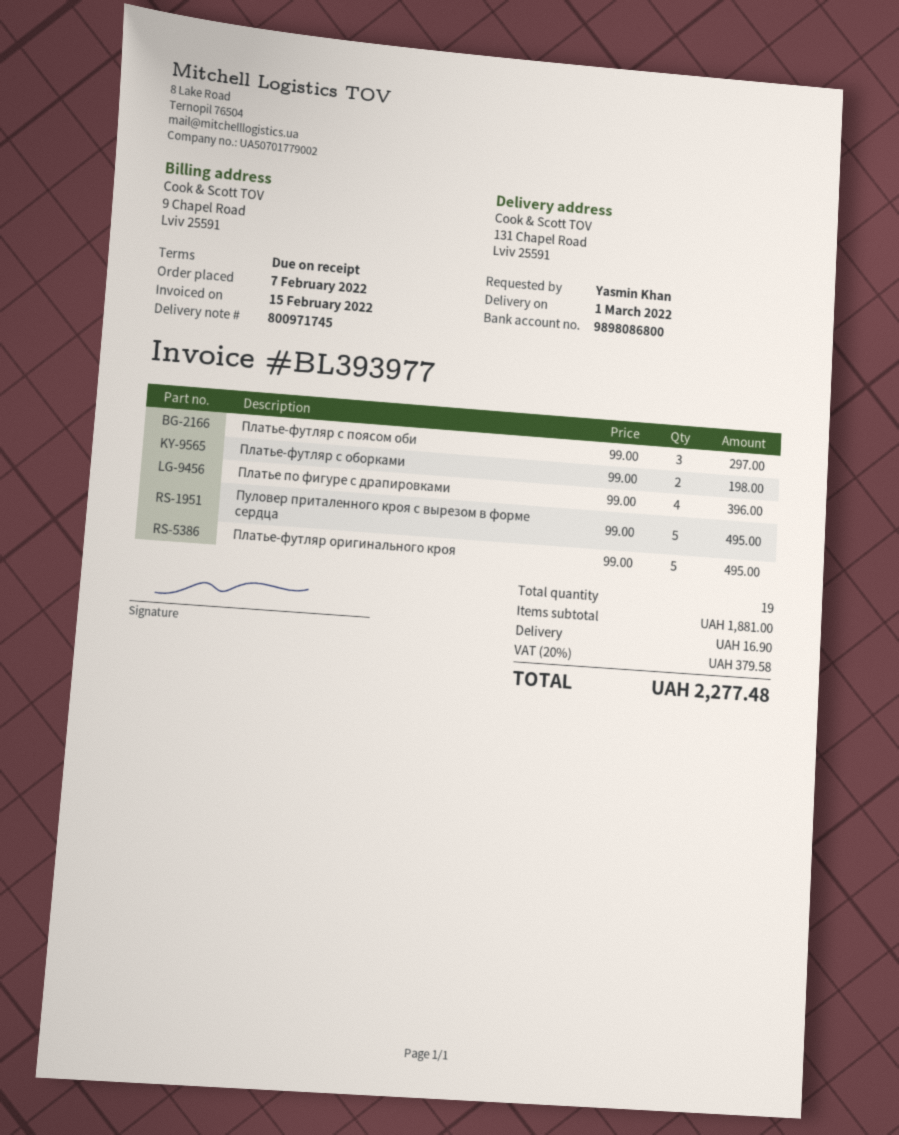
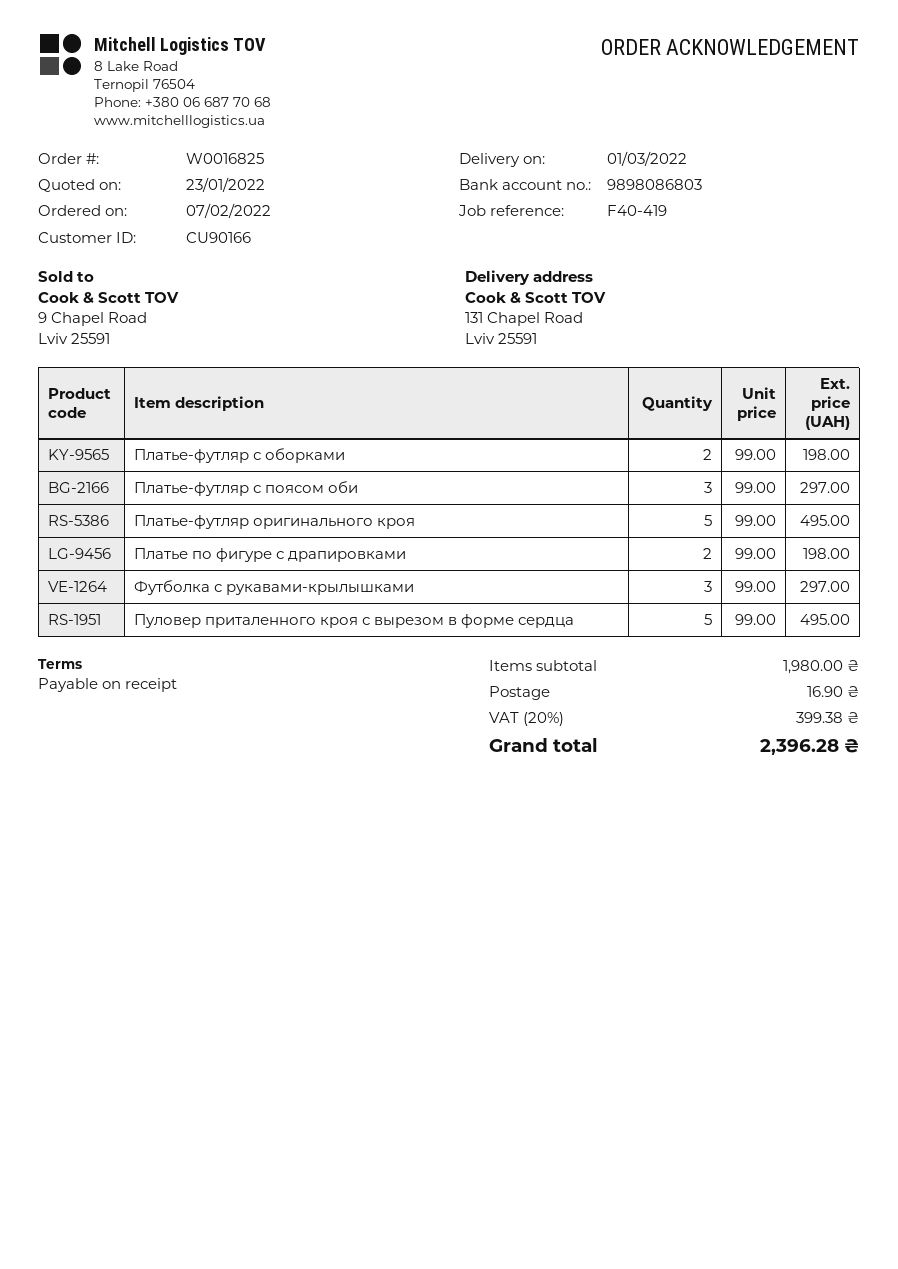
bank account: 9898086800 -> 9898086803
Платье по фигуре с драпировками: 4 x 99.00 = 396.00 -> 2 x 99.00 = 198.00
Футболка с рукавами-крылышками: none -> 3 x 99.00 = 297.00
subtotal: 1881.00 -> 1980.00
tax: 20% = 379.58 -> 20% = 399.38
total: 2277.48 -> 2396.28

